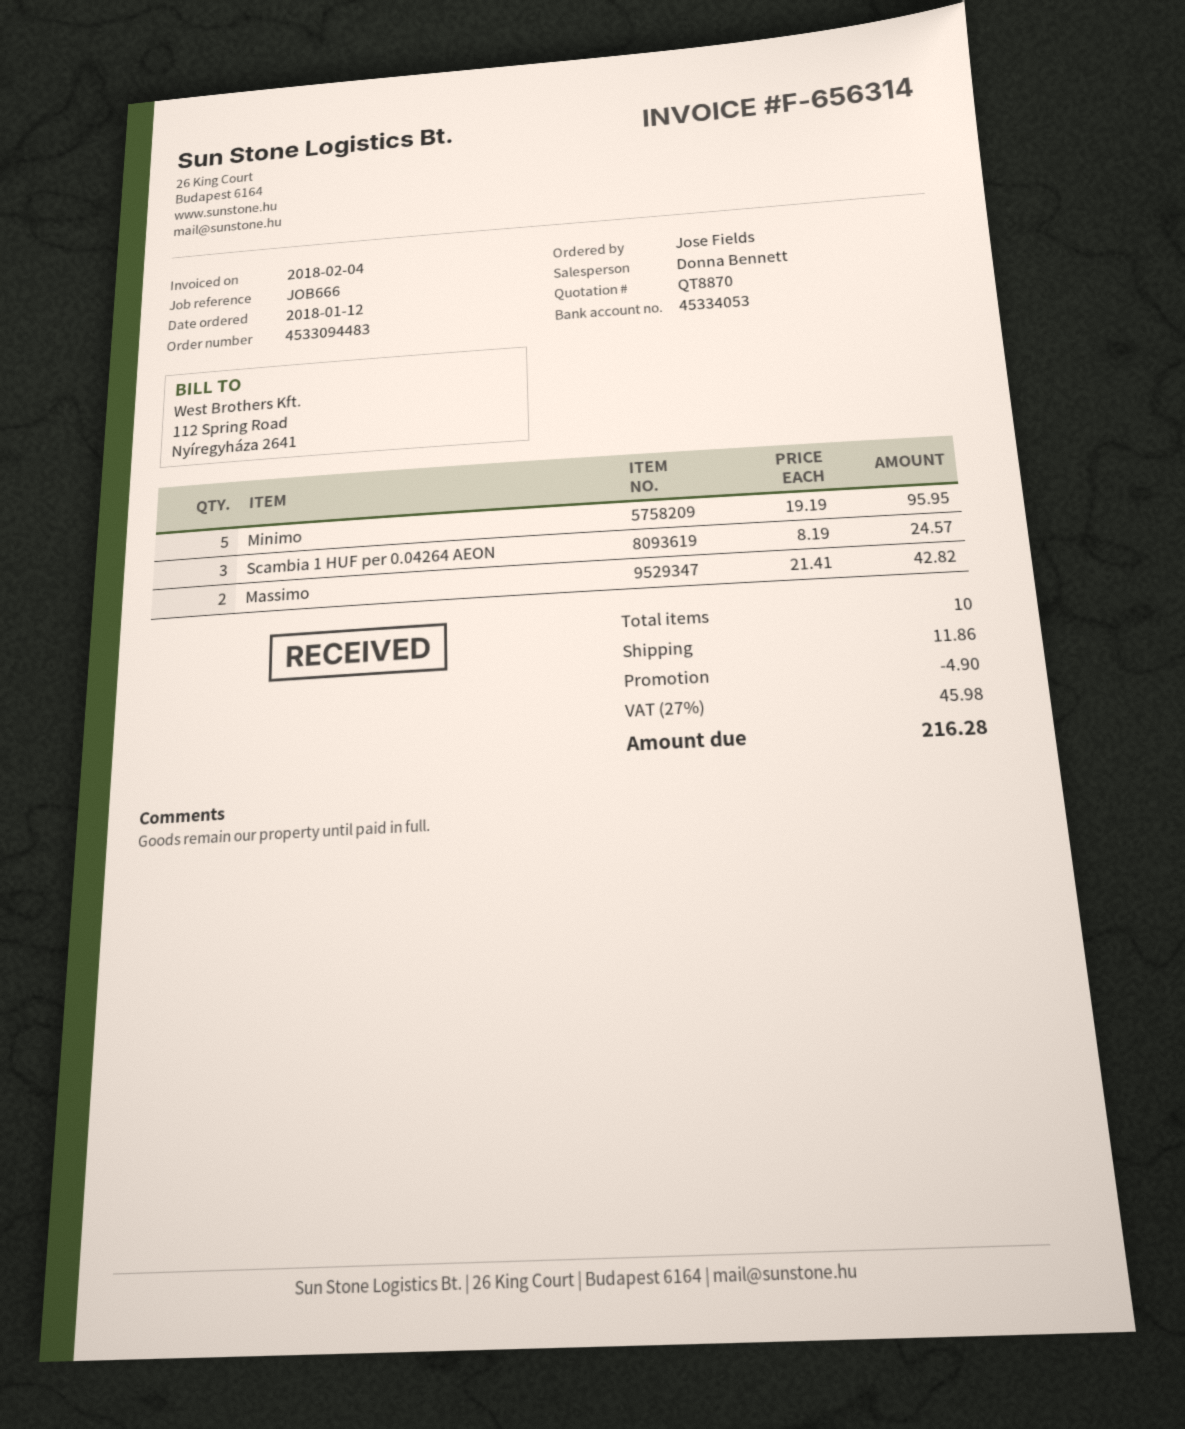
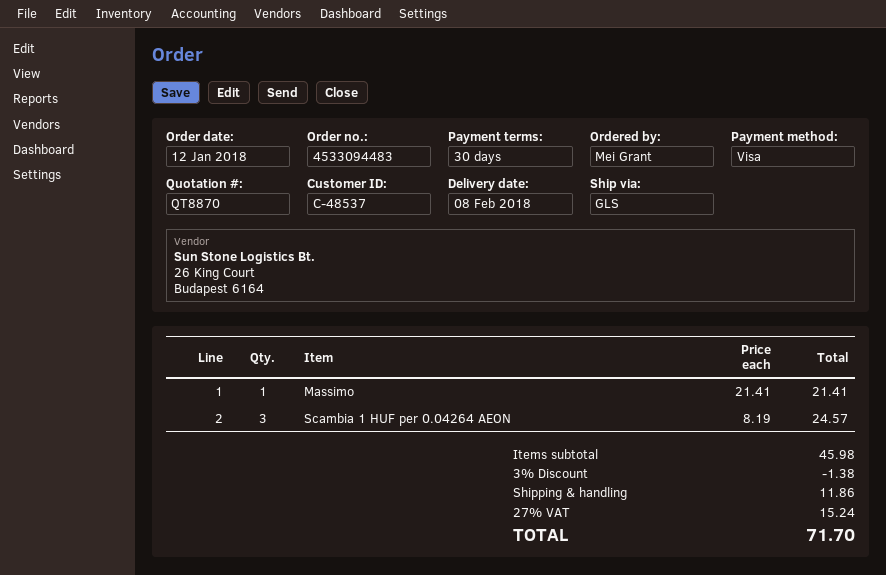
ordered by: Jose Fields -> Mei Grant
Minimo: 5 x 19.19 = 95.95 -> none
Massimo: 2 x 21.41 = 42.82 -> 1 x 21.41 = 21.41
discount: 4.90 -> 1.38
tax: 27% = 45.98 -> 27% = 15.24
total: 216.28 -> 71.70

